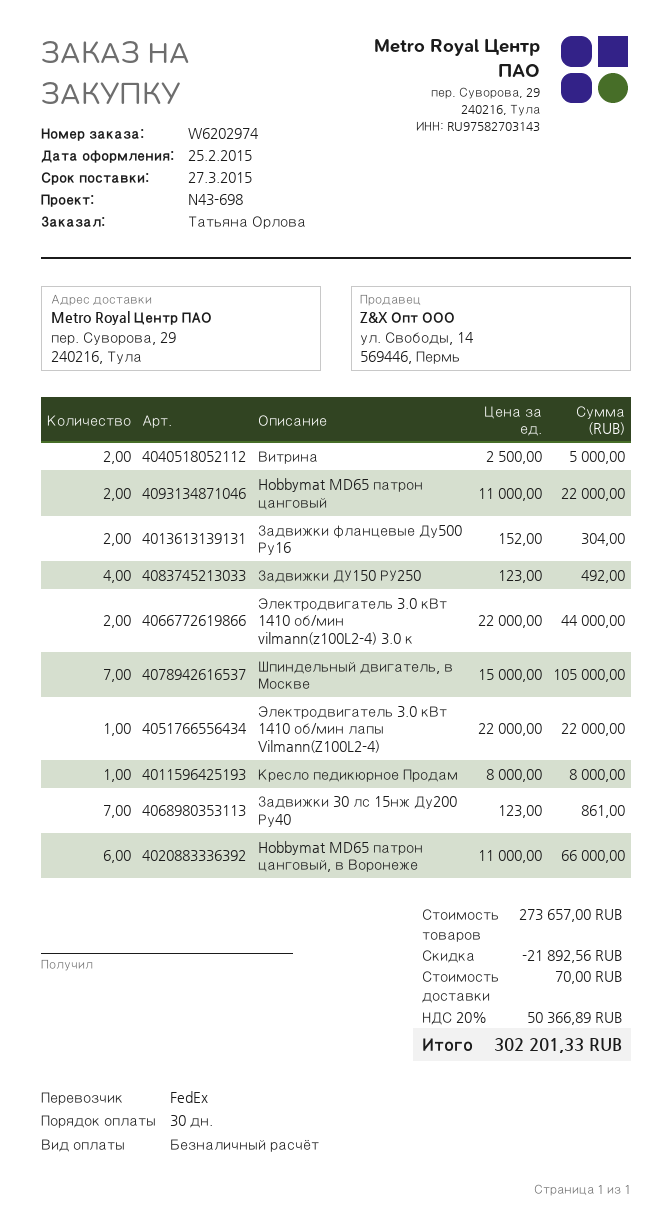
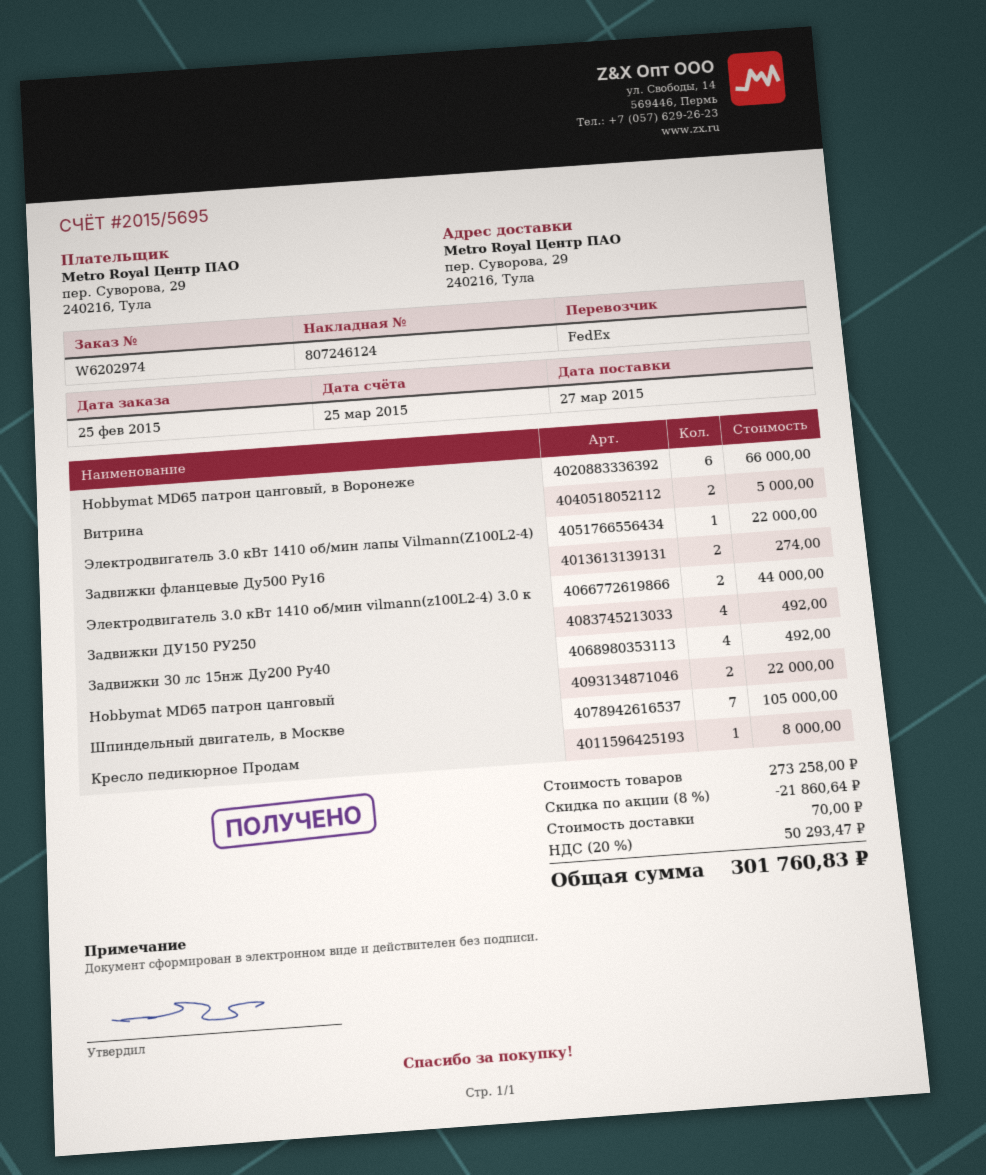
Задвижки фланцевые Ду500 Ру16: 2 for 304.00 -> 2 for 274.00
Задвижки 30 лс 15нж Ду200 Ру40: 7 for 861.00 -> 4 for 492.00
subtotal: 273657.00 -> 273258.00
discount: 21892.56 -> 21860.64
tax: 20% = 50366.89 -> 20% = 50293.47
total: 302201.33 -> 301760.83

